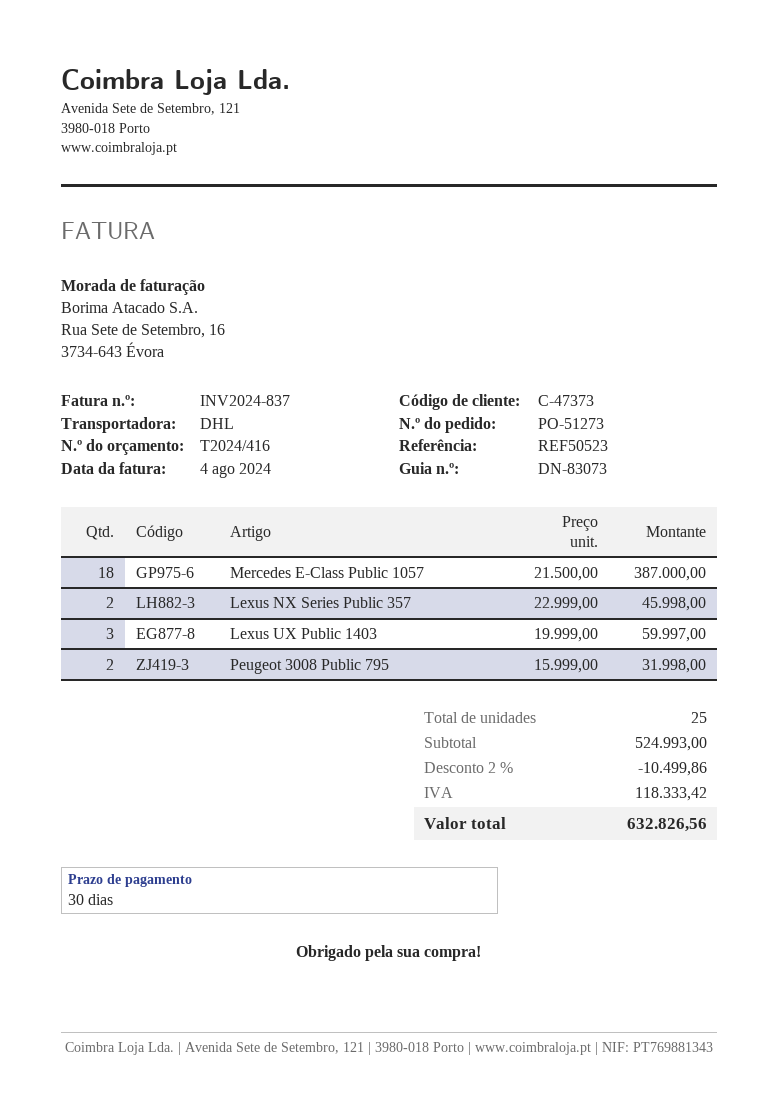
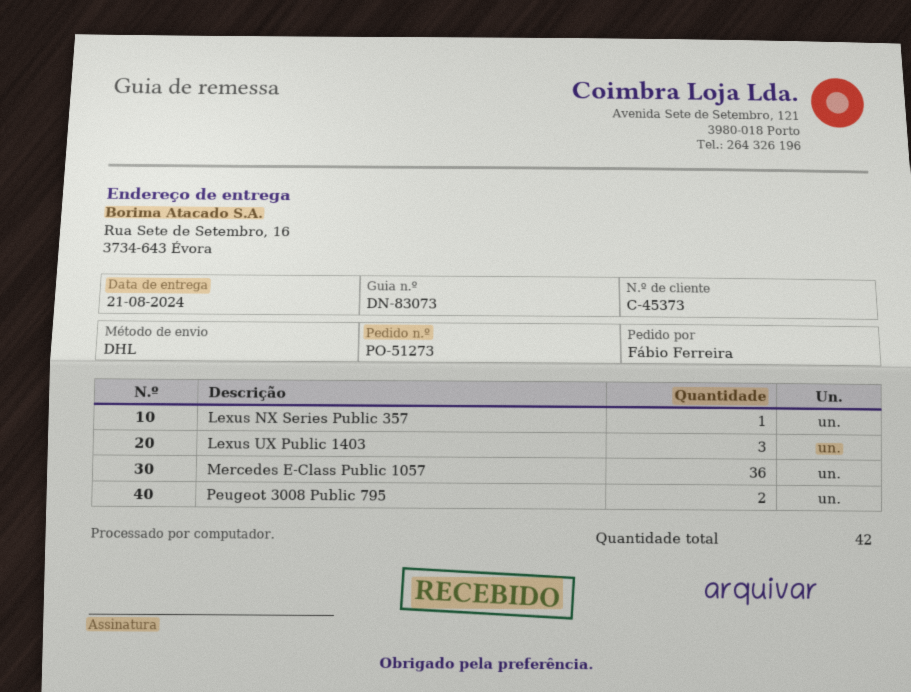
customer number: C-47373 -> C-45373
Mercedes E-Class Public 1057: 18 -> 36
Lexus NX Series Public 357: 2 -> 1
total quantity: 25 -> 42

